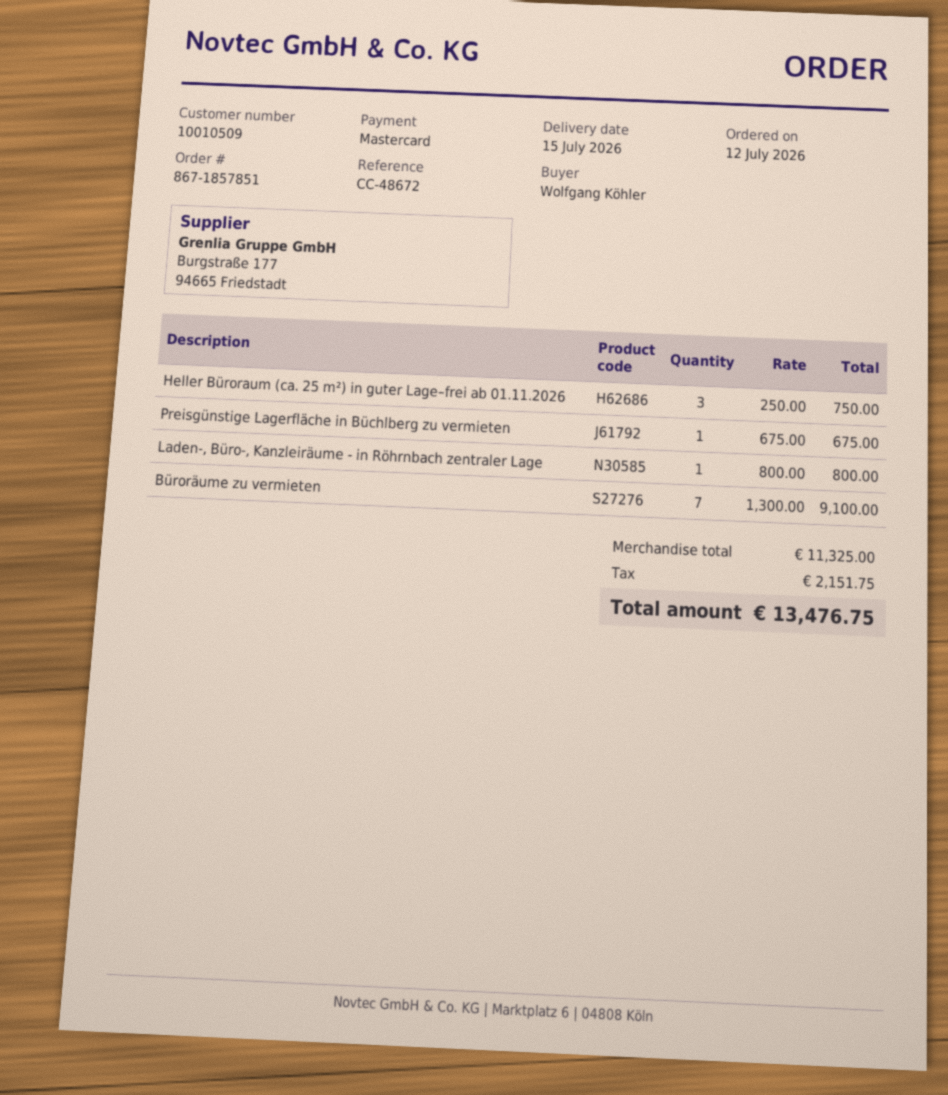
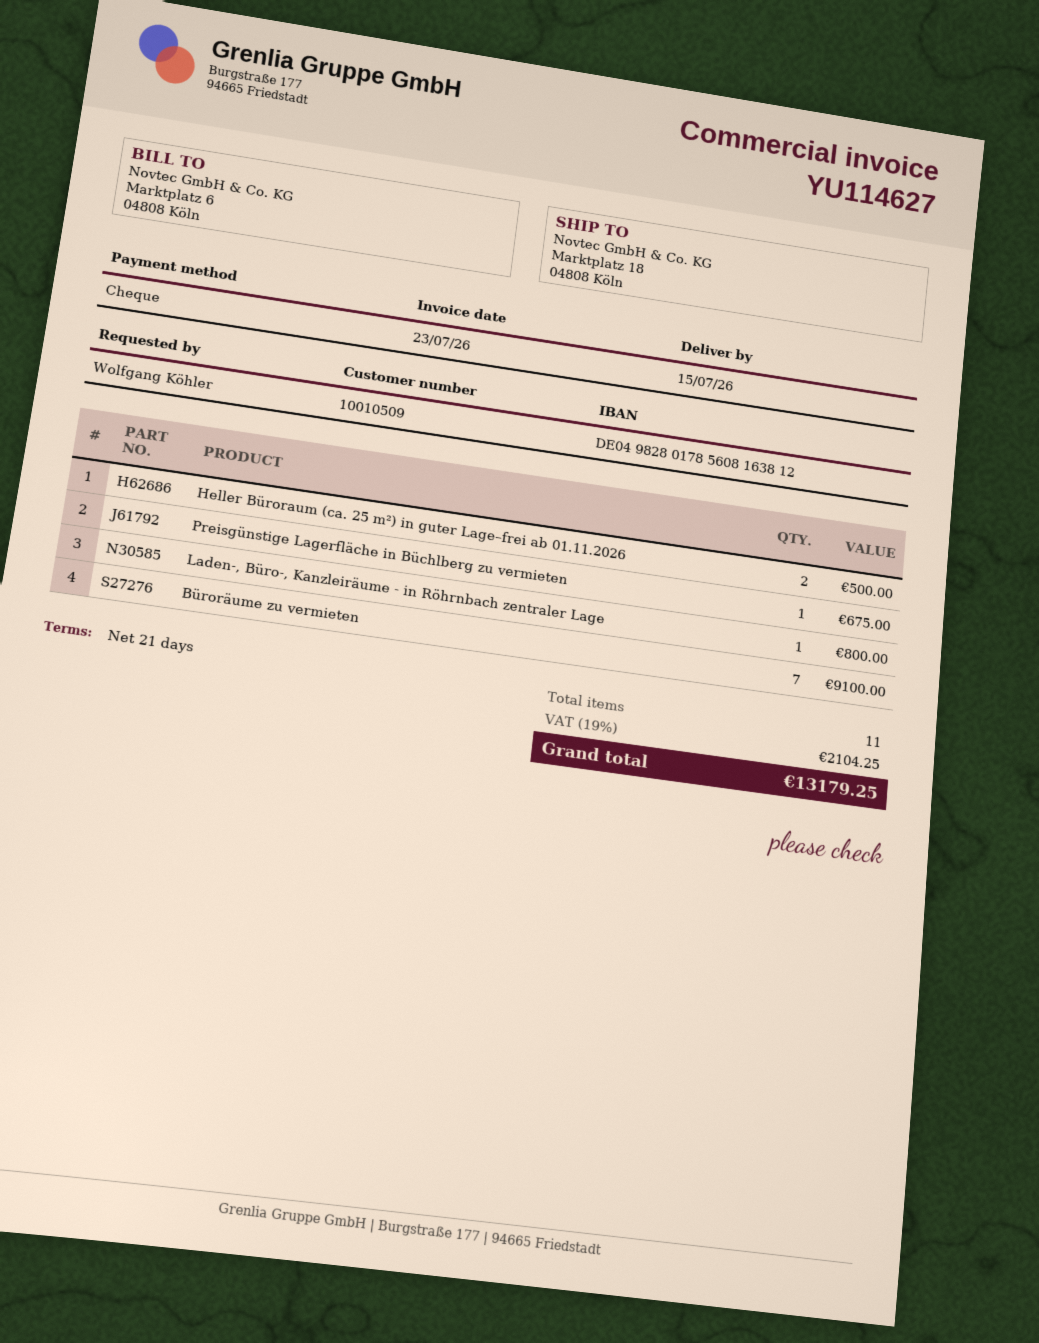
payment method: Mastercard -> cheque
Heller Büroraum (ca. 25 m²) in guter Lage–frei ab 01.11.2026: 3 for 750.00 -> 2 for 500.00
tax: 2151.75 -> 2104.25
total: 13476.75 -> 13179.25

